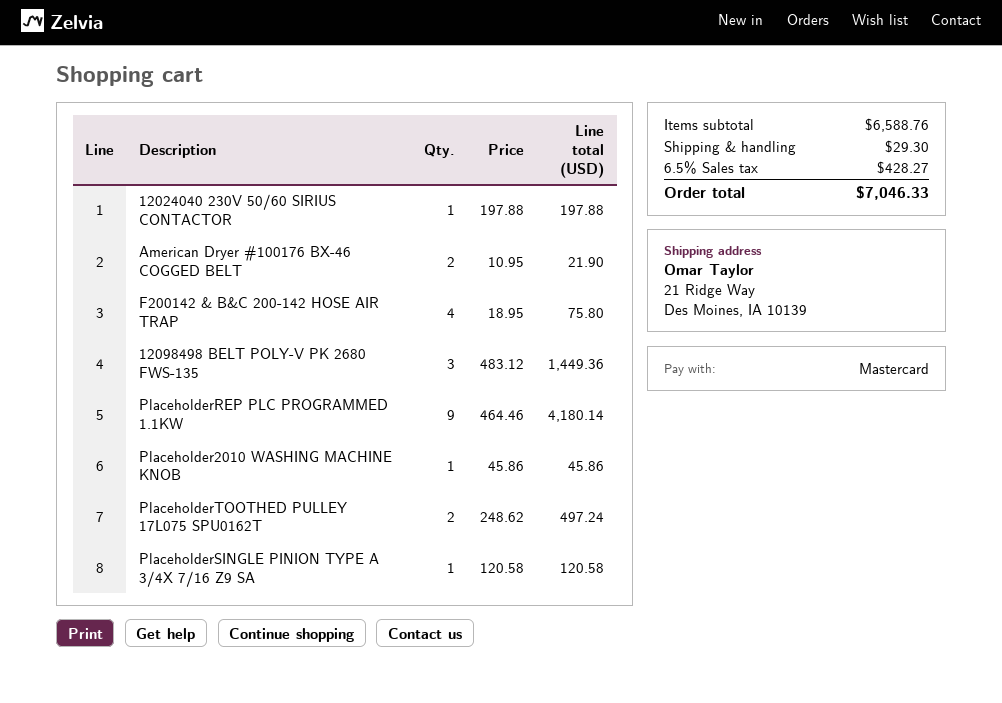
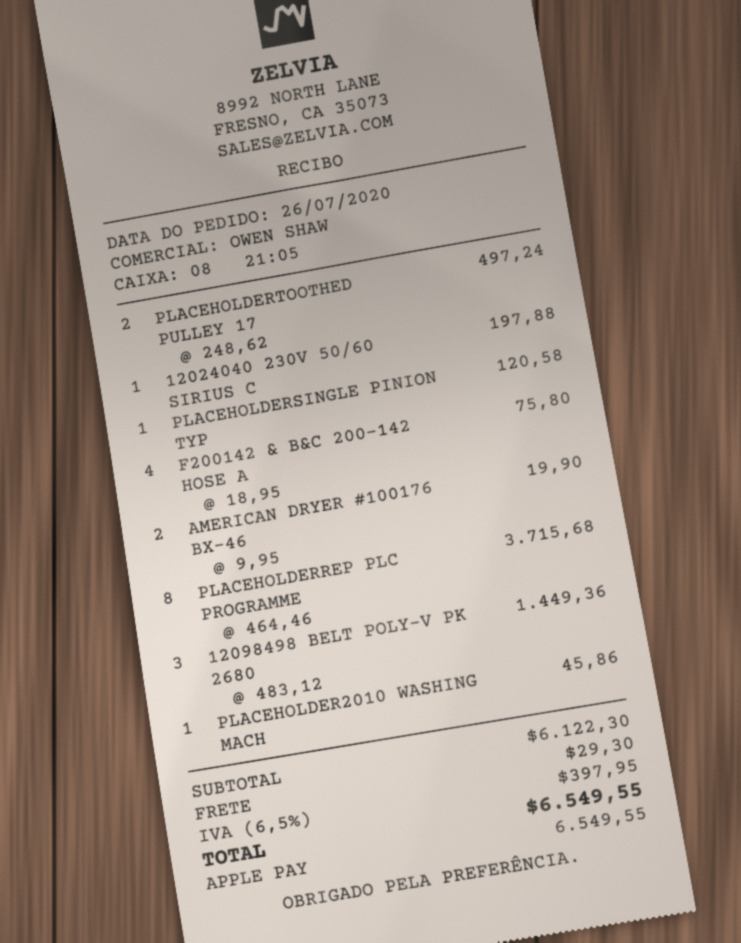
payment method: Mastercard -> Apple Pay
American Dryer #100176 BX-46 COGGED BELT: 2 x 10.95 = 21.90 -> 2 x 9.95 = 19.90
PlaceholderREP PLC PROGRAMMED 1.1KW: 9 x 464.46 = 4180.14 -> 8 x 464.46 = 3715.68
subtotal: 6588.76 -> 6122.30
tax: 6.5% = 428.27 -> 6.5% = 397.95
total: 7046.33 -> 6549.55

